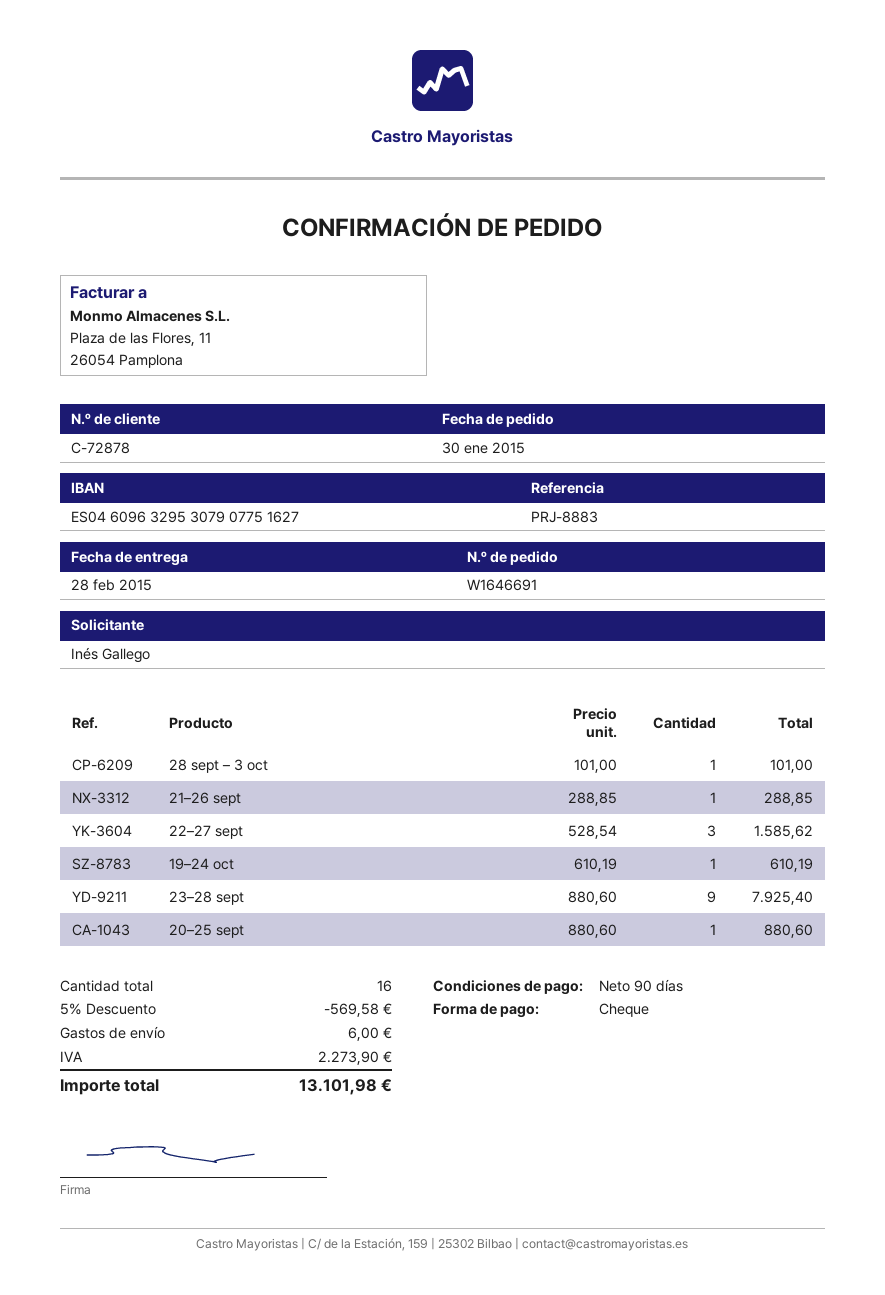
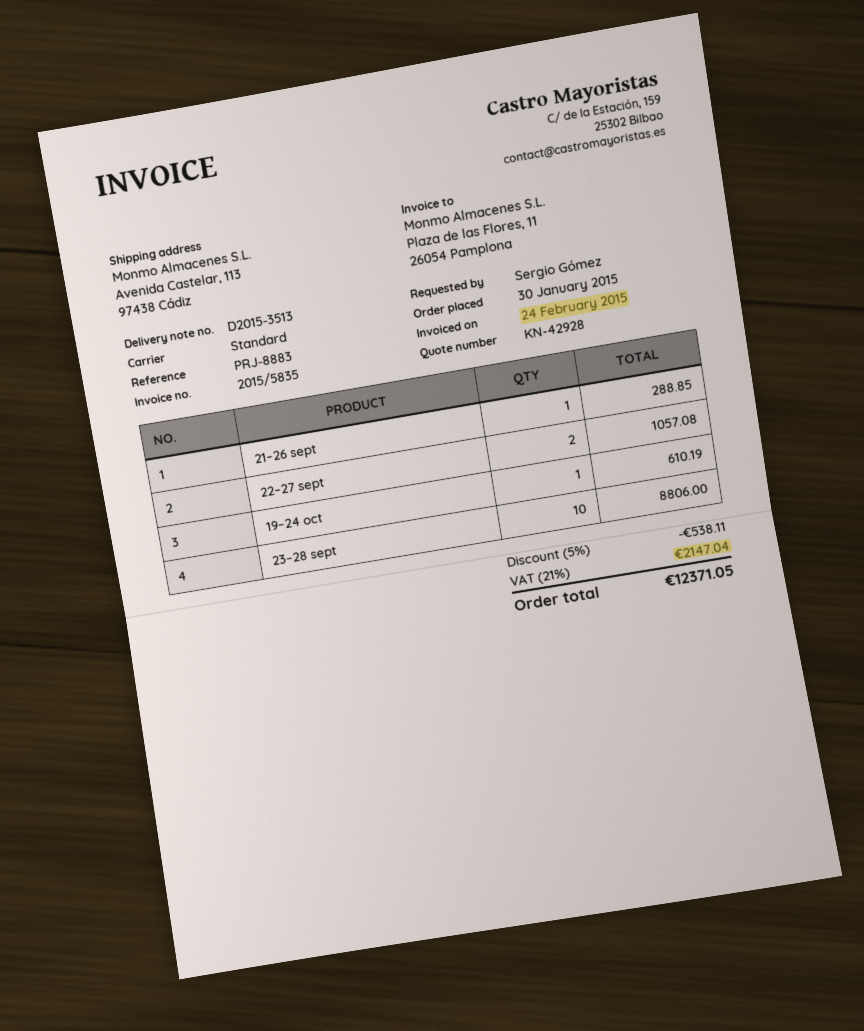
ordered by: Inés Gallego -> Sergio Gómez
28 sept – 3 oct: 1 for 101.00 -> none
22–27 sept: 3 for 1585.62 -> 2 for 1057.08
23–28 sept: 9 for 7925.40 -> 10 for 8806.00
20–25 sept: 1 for 880.60 -> none
discount: 5% = 569.58 -> 5% = 538.11
shipping: 6.00 -> none
tax: 2273.90 -> 2147.04
total: 13101.98 -> 12371.05

